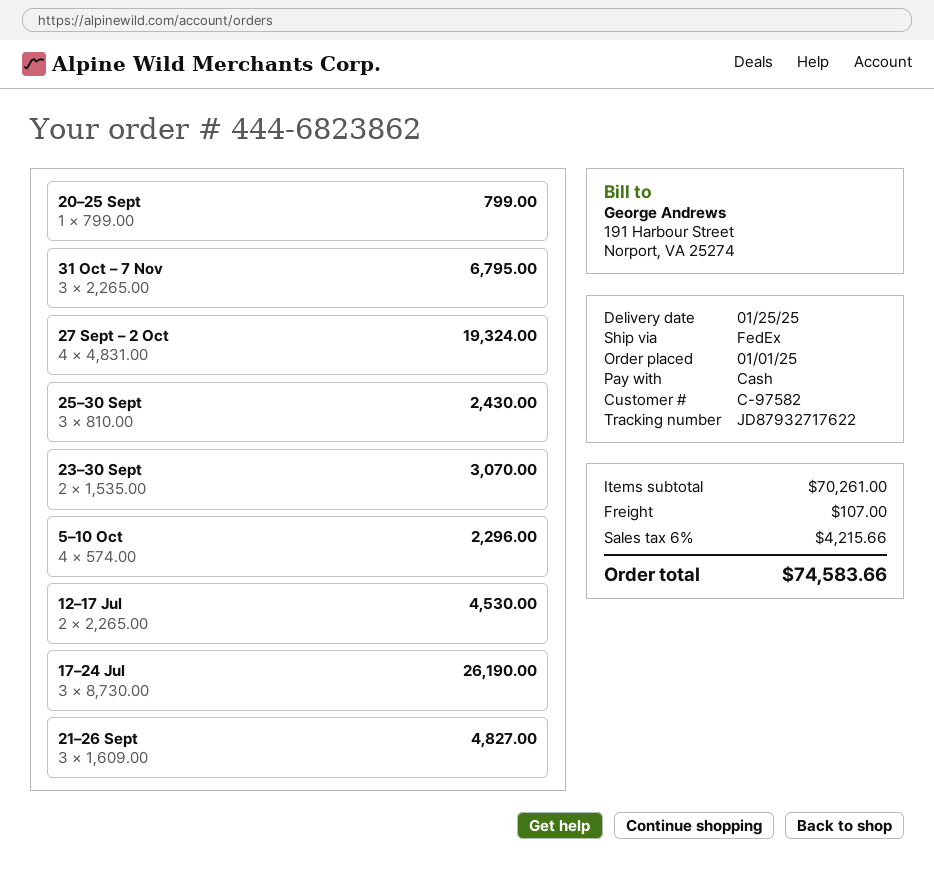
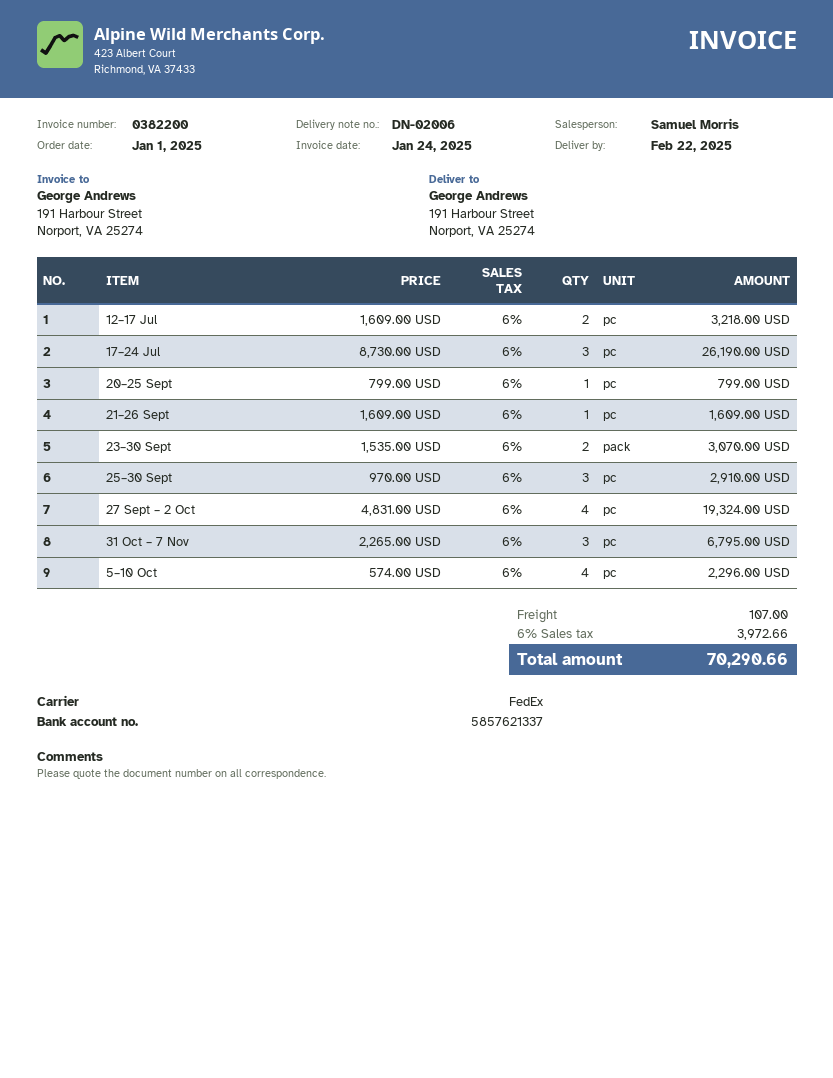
delivery date: 2025-01-25 -> 2025-02-22
25–30 Sept: 3 x 810.00 = 2430.00 -> 3 x 970.00 = 2910.00
12–17 Jul: 2 x 2265.00 = 4530.00 -> 2 x 1609.00 = 3218.00
21–26 Sept: 3 x 1609.00 = 4827.00 -> 1 x 1609.00 = 1609.00
tax: 6% = 4215.66 -> 6% = 3972.66
total: 74583.66 -> 70290.66

